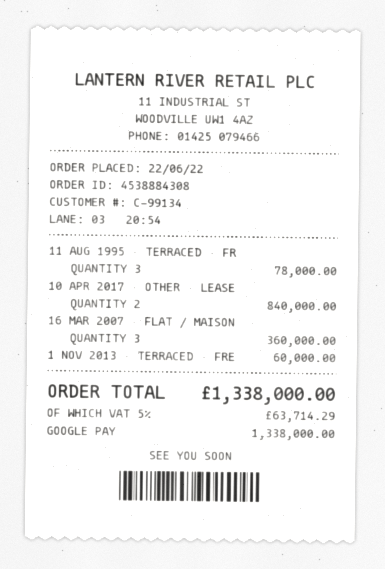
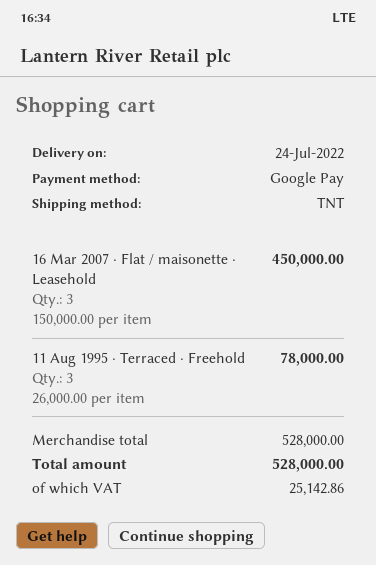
10 APR 2017 · OTHER · LEASE: 2 for 840000.00 -> none
16 MAR 2007 · FLAT / MAISON: 3 for 360000.00 -> 3 for 450000.00
1 NOV 2013 · TERRACED · FRE: 1 for 60000.00 -> none
tax: 63714.29 -> 25142.86
total: 1338000.00 -> 528000.00

